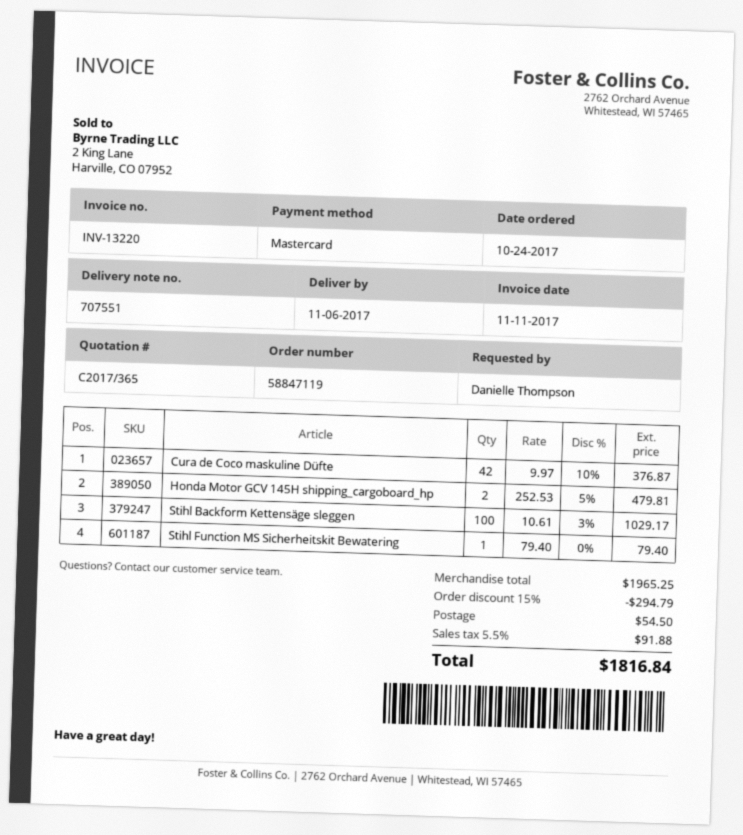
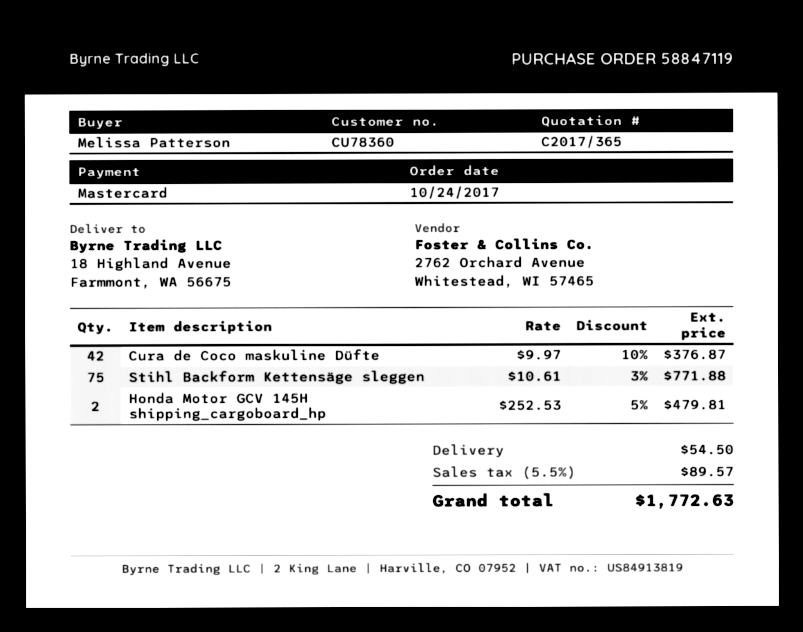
ordered by: Danielle Thompson -> Melissa Patterson
Stihl Backform Kettensäge sleggen: 100 x 10.61 - 3% = 1029.17 -> 75 x 10.61 - 3% = 771.88
Stihl Function MS Sicherheitskit Bewatering: 1 x 79.40 = 79.40 -> none
discount: 15% = 294.79 -> none
tax: 5.5% = 91.88 -> 5.5% = 89.57
total: 1816.84 -> 1772.63

